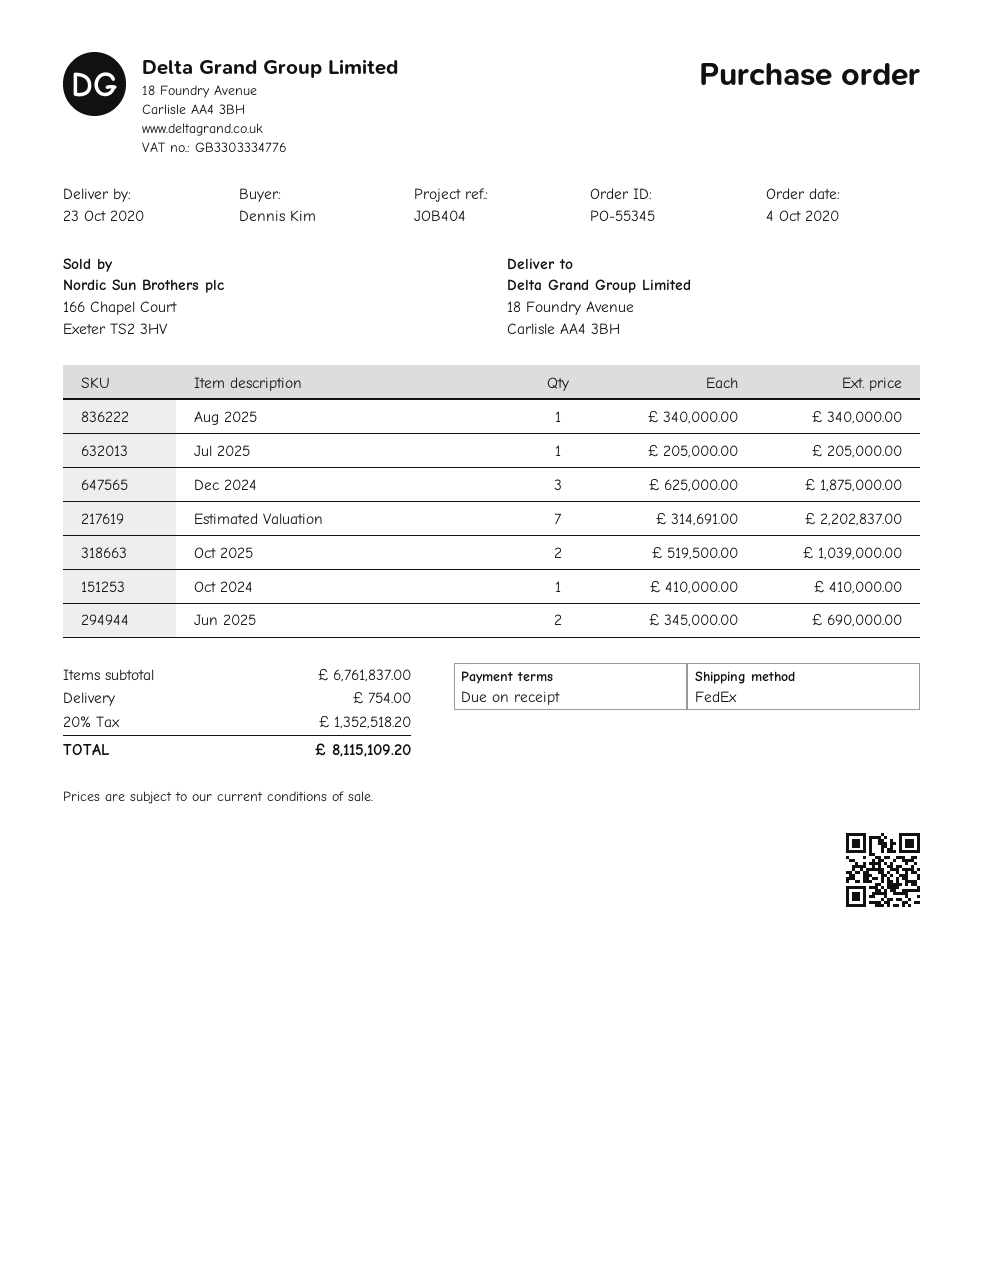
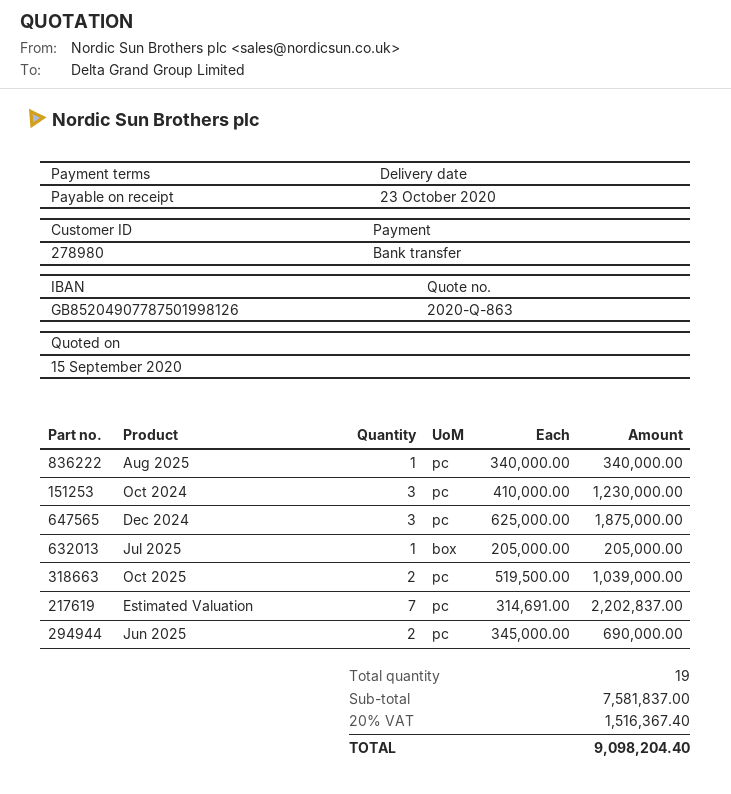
Oct 2024: 1 x 410000.00 = 410000.00 -> 3 x 410000.00 = 1230000.00
subtotal: 6761837.00 -> 7581837.00
shipping: 754.00 -> none
tax: 20% = 1352518.20 -> 20% = 1516367.40
total: 8115109.20 -> 9098204.40

